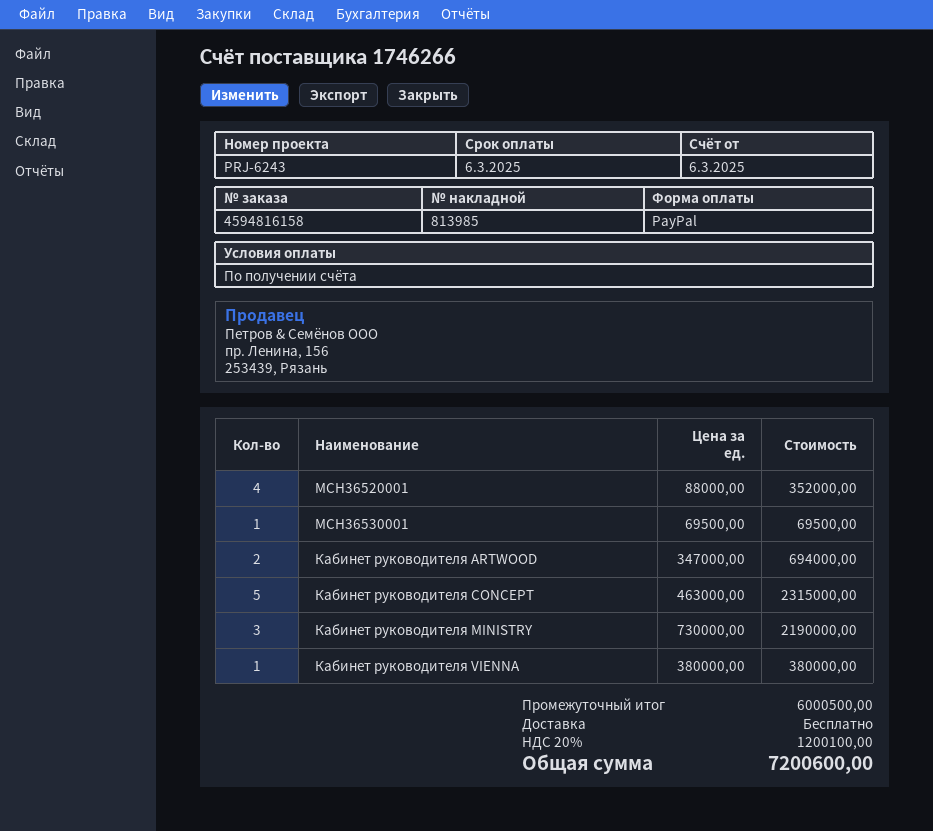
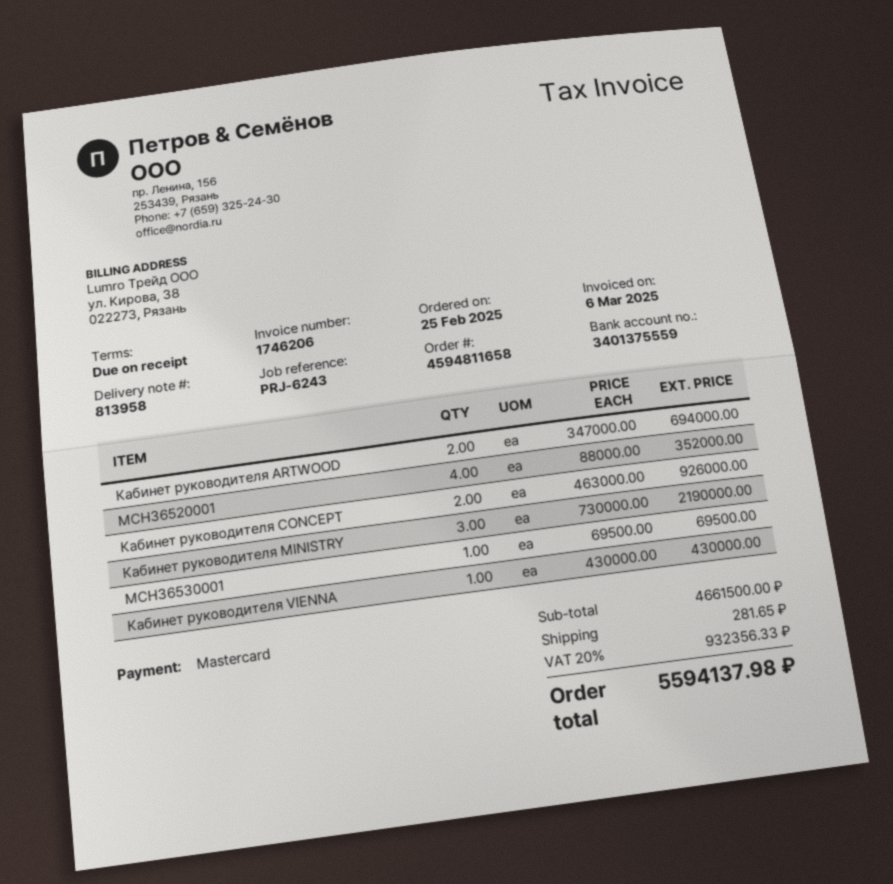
order number: 4594816158 -> 4594811658
delivery note number: 813985 -> 813958
invoice number: 1746266 -> 1746206
payment method: PayPal -> Mastercard
Кабинет руководителя CONCEPT: 5 x 463000.00 = 2315000.00 -> 2 x 463000.00 = 926000.00
Кабинет руководителя VIENNA: 1 x 380000.00 = 380000.00 -> 1 x 430000.00 = 430000.00
subtotal: 6000500.00 -> 4661500.00
shipping: 0.00 -> 281.65
tax: 20% = 1200100.00 -> 20% = 932356.33
total: 7200600.00 -> 5594137.98

